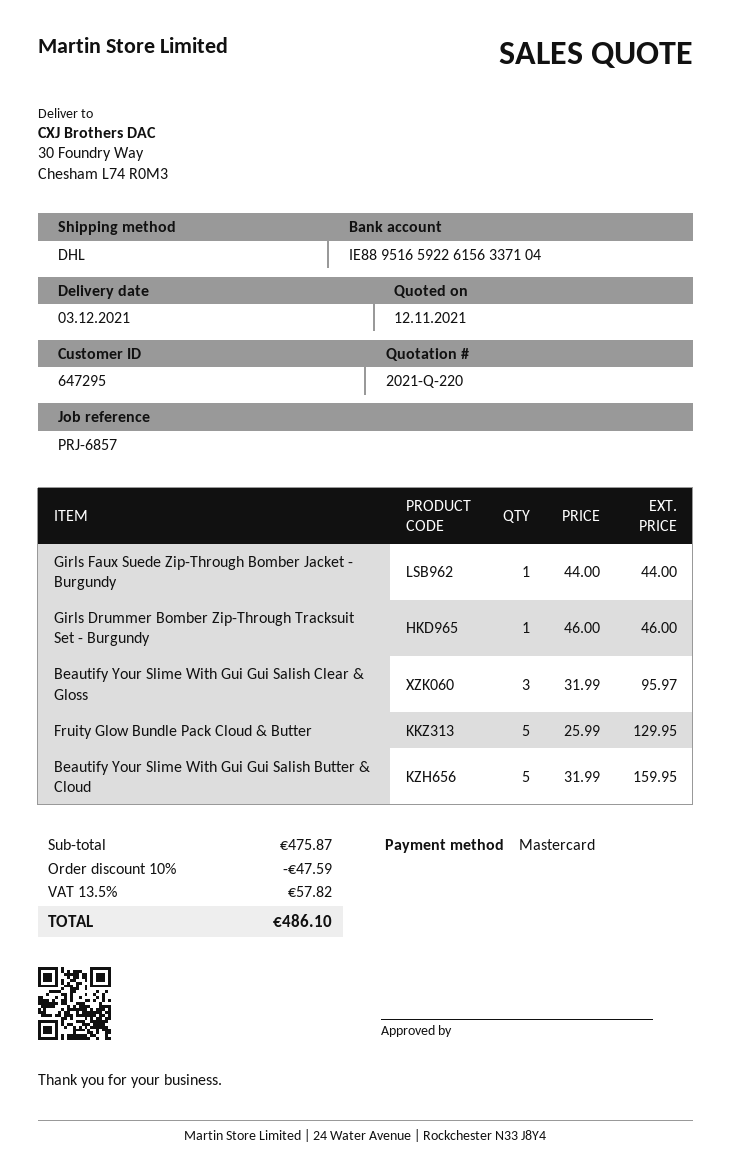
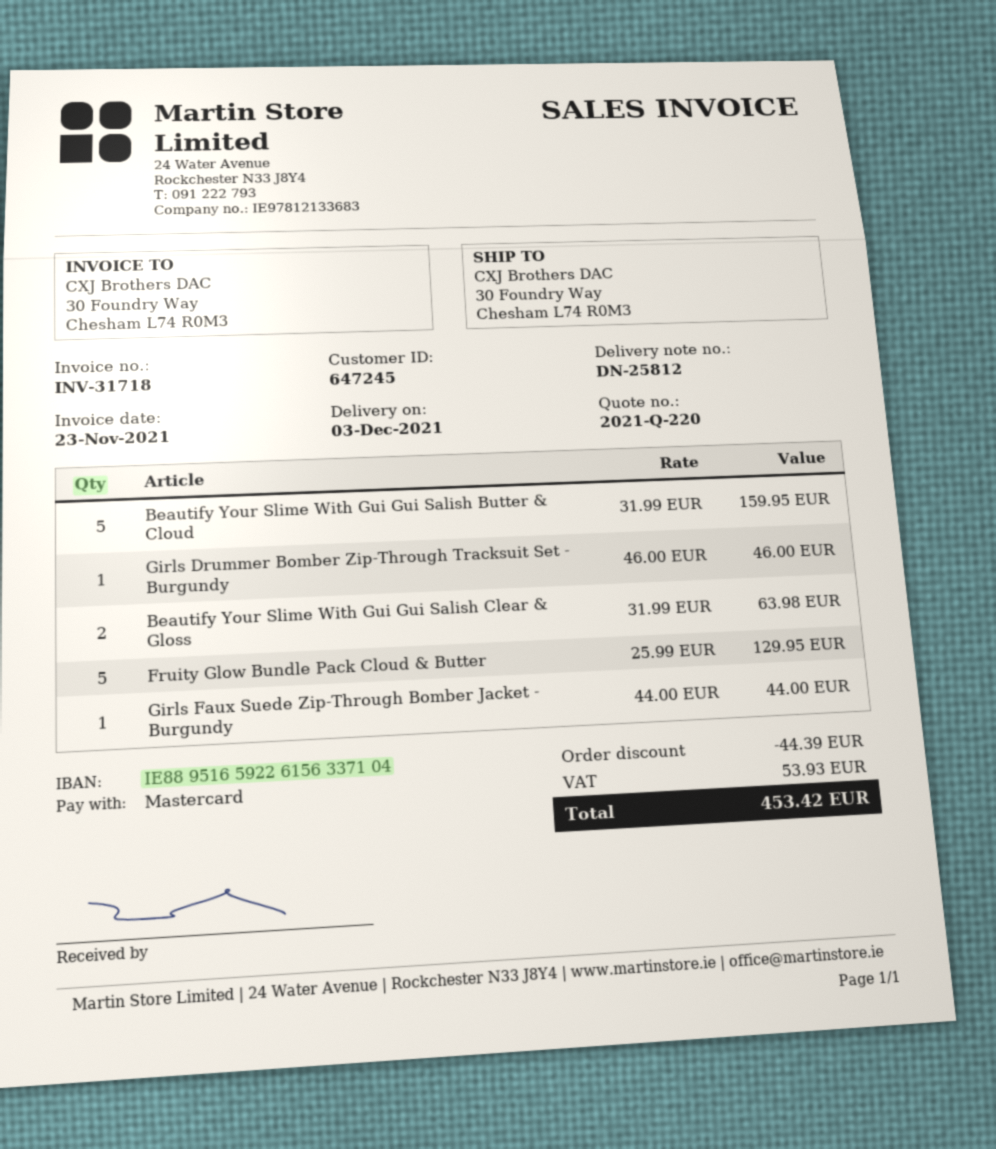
customer number: 647295 -> 647245
Beautify Your Slime With Gui Gui Salish Clear & Gloss: 3 x 31.99 = 95.97 -> 2 x 31.99 = 63.98
discount: 47.59 -> 44.39
tax: 57.82 -> 53.93
total: 486.10 -> 453.42

